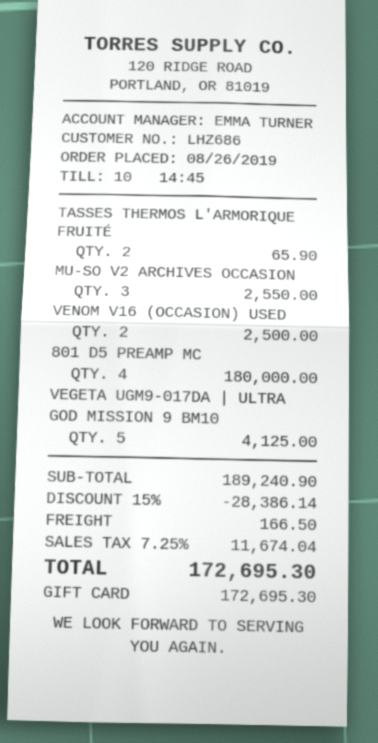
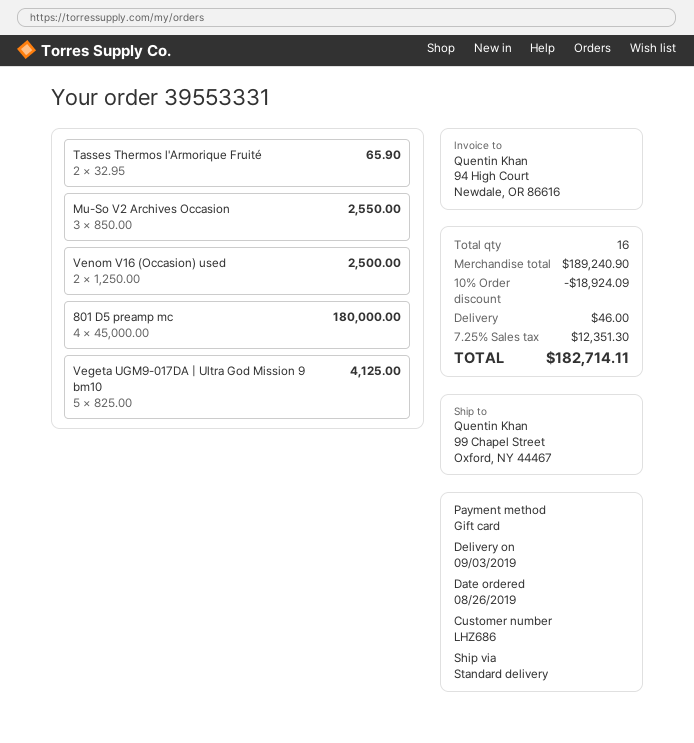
discount: 15% = 28386.14 -> 10% = 18924.09
shipping: 166.50 -> 46.00
tax: 7.25% = 11674.04 -> 7.25% = 12351.30
total: 172695.30 -> 182714.11

